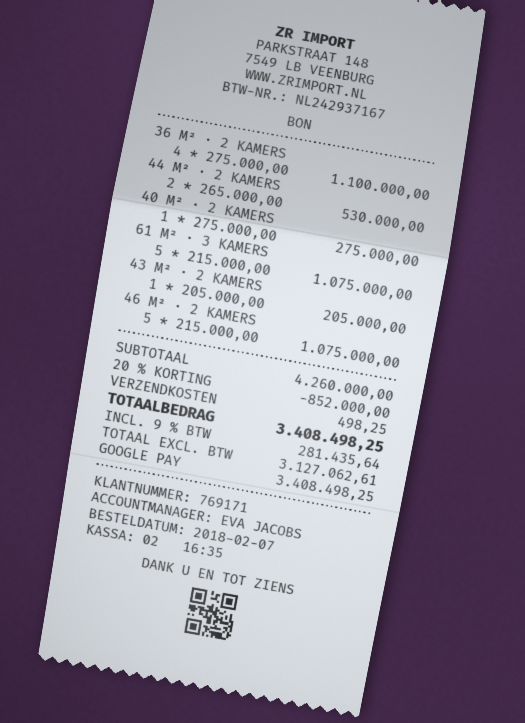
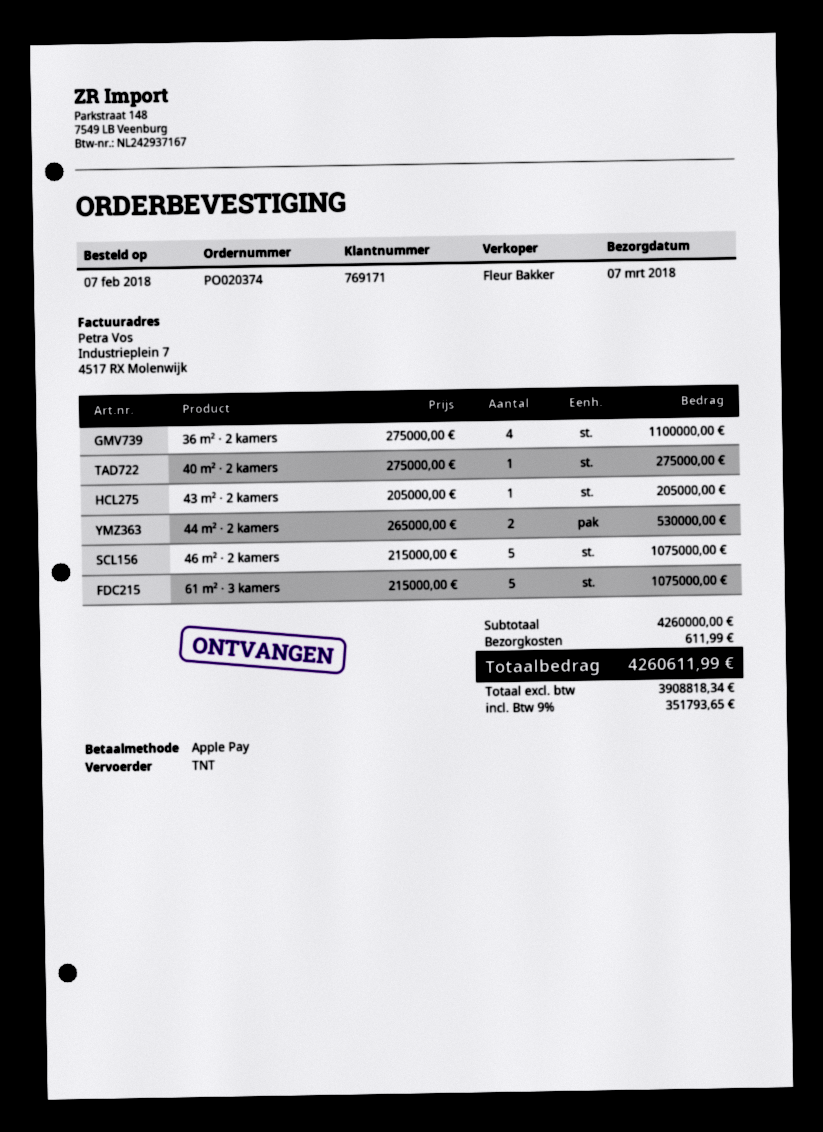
sales rep: EVA JACOBS -> Fleur Bakker
payment method: Google Pay -> Apple Pay
discount: 20% = 852000.00 -> none
shipping: 498.25 -> 611.99
net: 3127062.61 -> 3908818.34
tax: 9% = 281435.64 -> 9% = 351793.65
total: 3408498.25 -> 4260611.99

